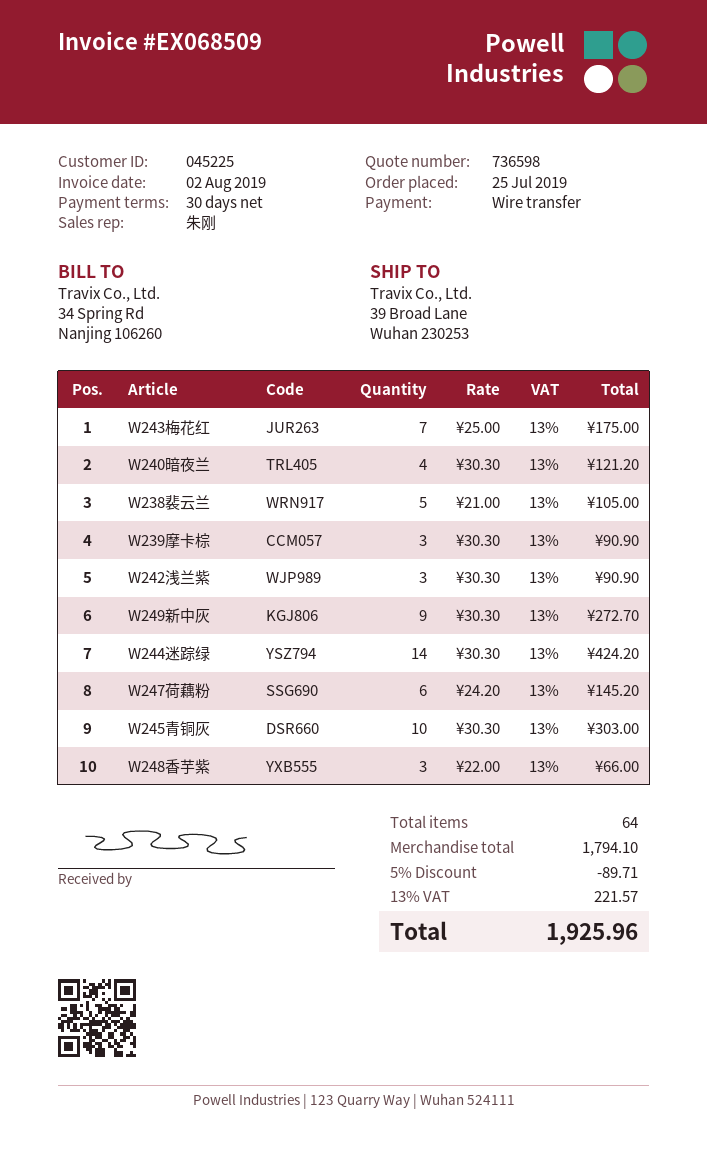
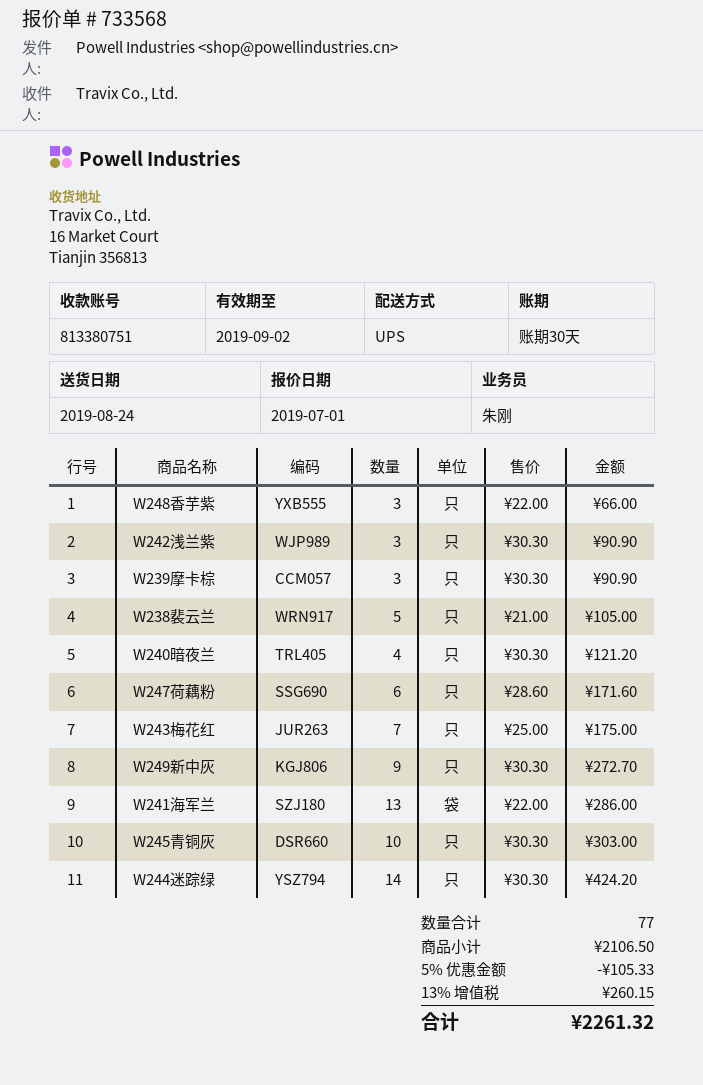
quote number: 736598 -> 733568
ship to: 39 Broad Lane, Wuhan 230253 -> 16 Market Court, Tianjin 356813
W247荷藕粉: 6 x 24.20 = 145.20 -> 6 x 28.60 = 171.60
W241海军兰: none -> 13 x 22.00 = 286.00
total quantity: 64 -> 77
subtotal: 1794.10 -> 2106.50
discount: 5% = 89.71 -> 5% = 105.33
tax: 13% = 221.57 -> 13% = 260.15
total: 1925.96 -> 2261.32

